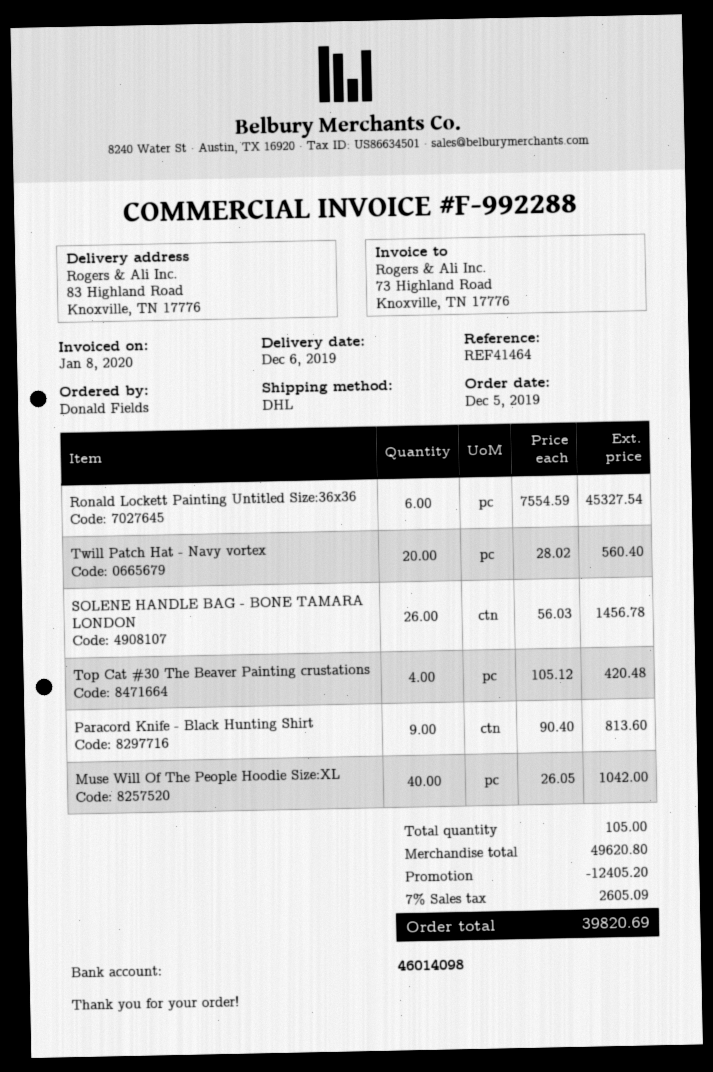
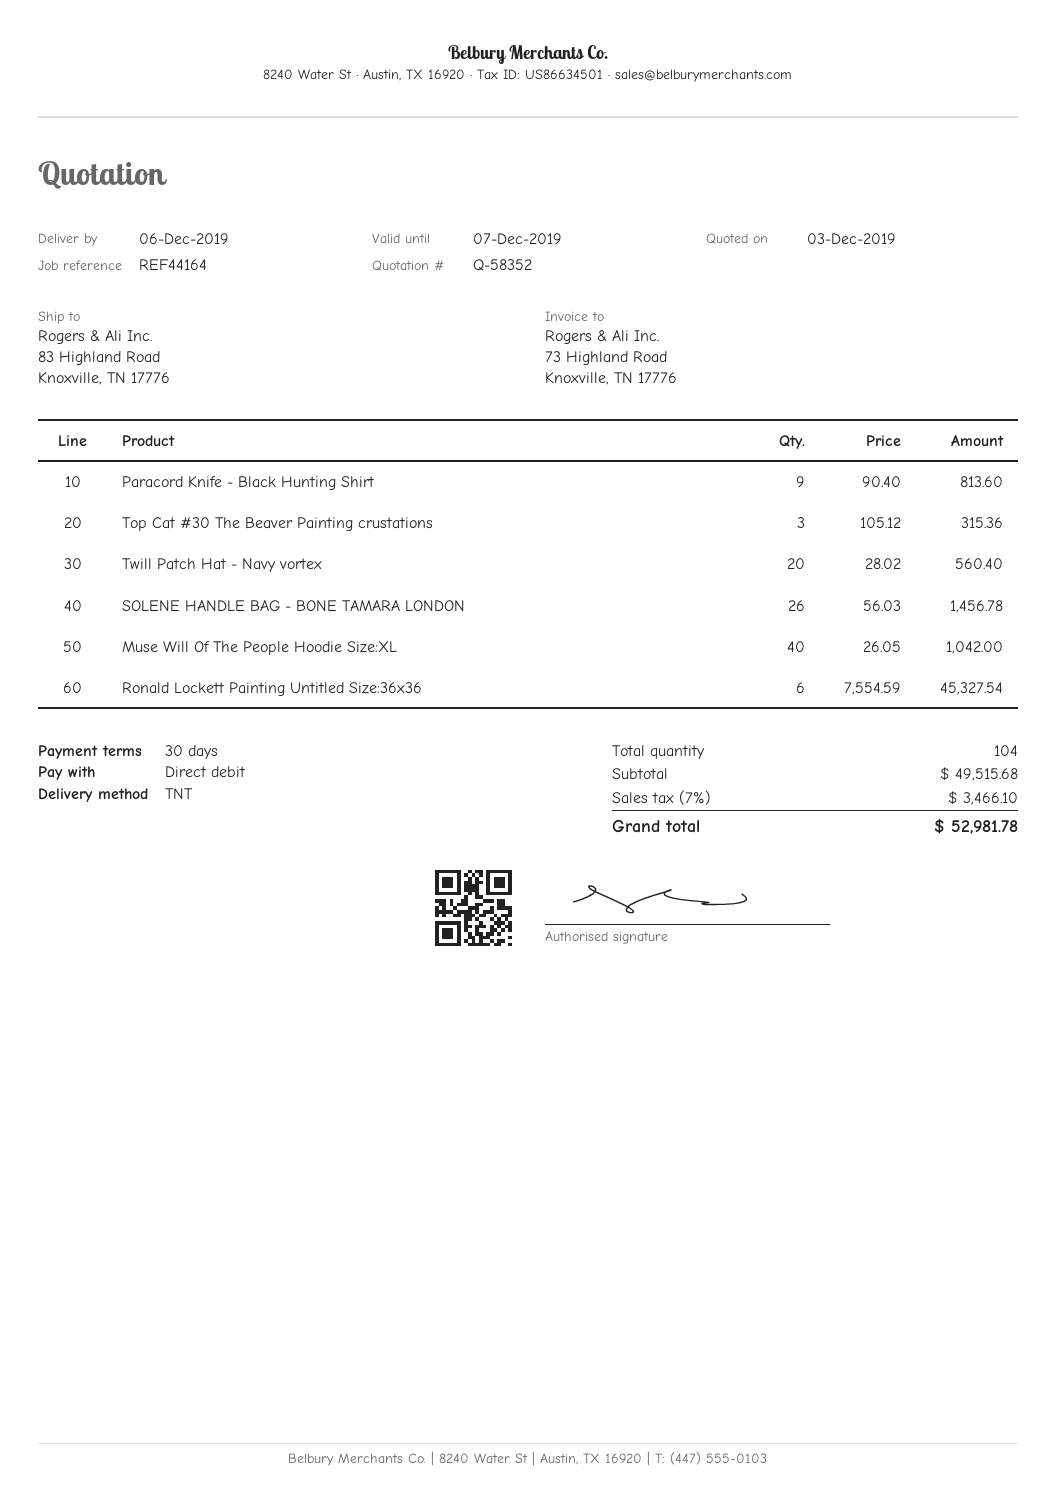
reference: REF41464 -> REF44164
shipping method: DHL -> TNT
Top Cat #30 The Beaver Painting crustations: 4 x 105.12 = 420.48 -> 3 x 105.12 = 315.36
total quantity: 105 -> 104
subtotal: 49620.80 -> 49515.68
discount: 12405.20 -> none
tax: 7% = 2605.09 -> 7% = 3466.10
total: 39820.69 -> 52981.78

